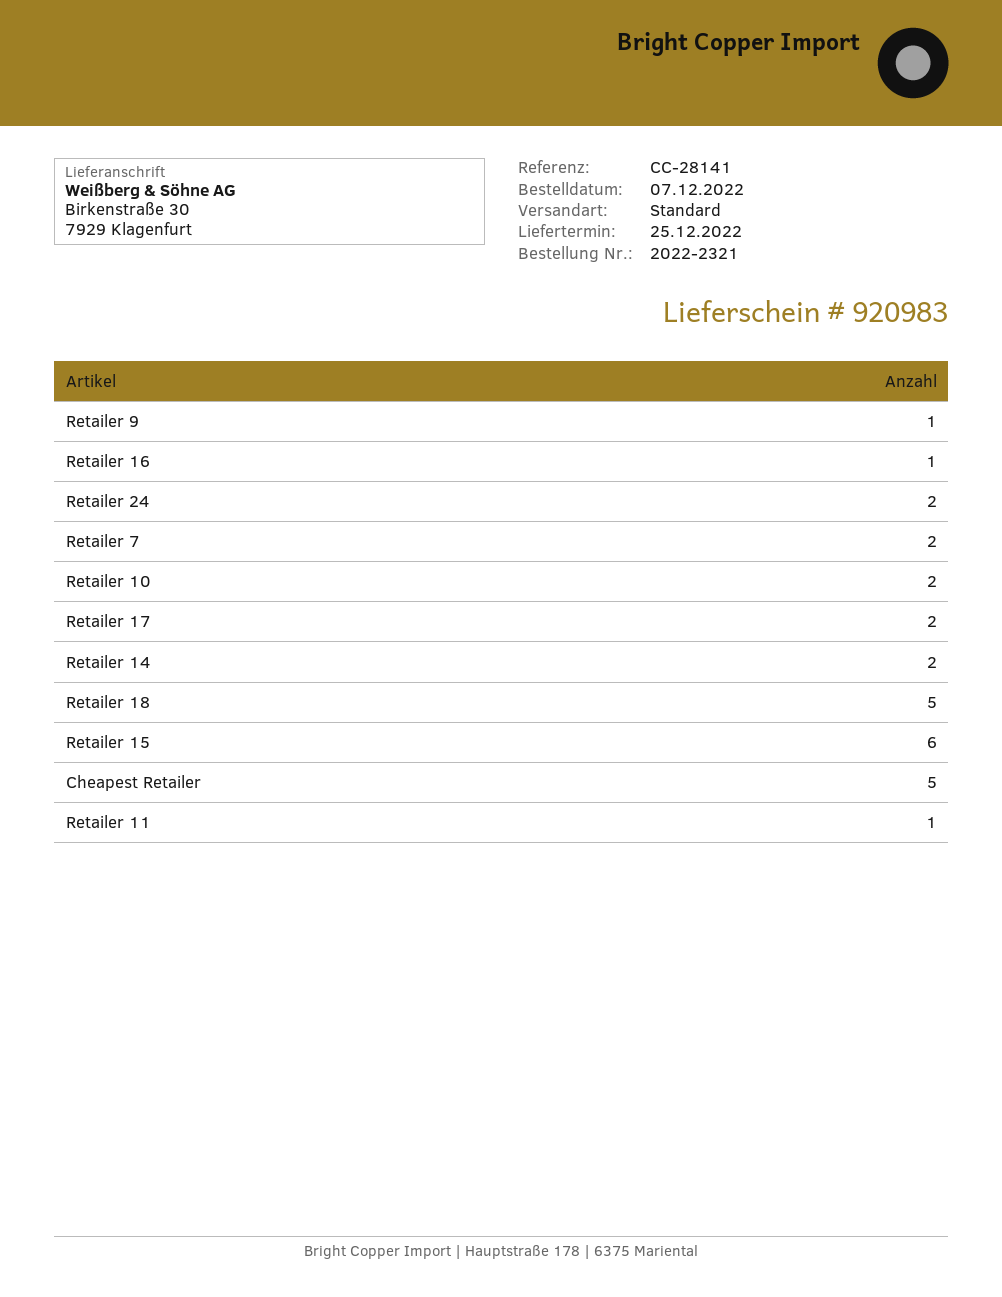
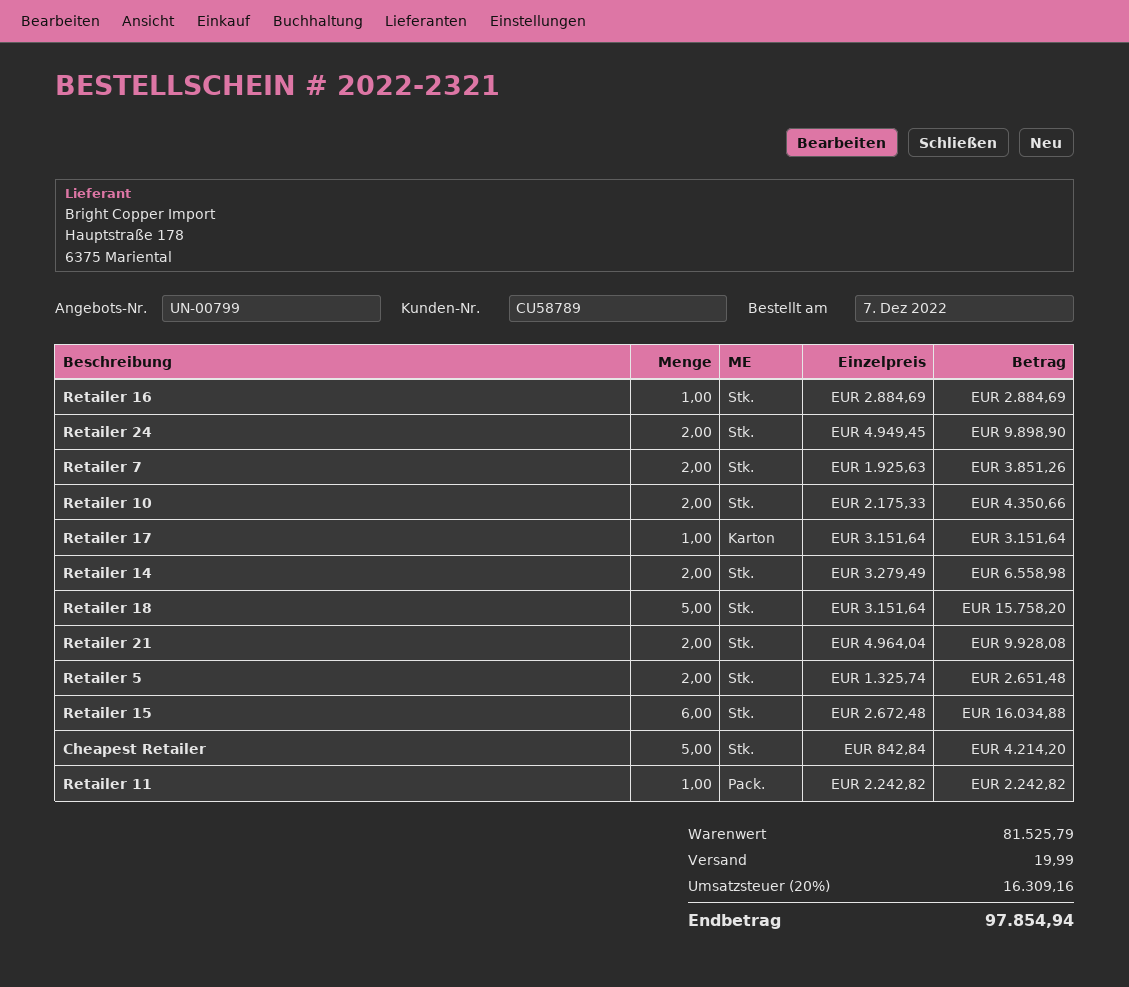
Retailer 9: 1 -> none
Retailer 17: 2 -> 1
Retailer 21: none -> 2
Retailer 5: none -> 2

